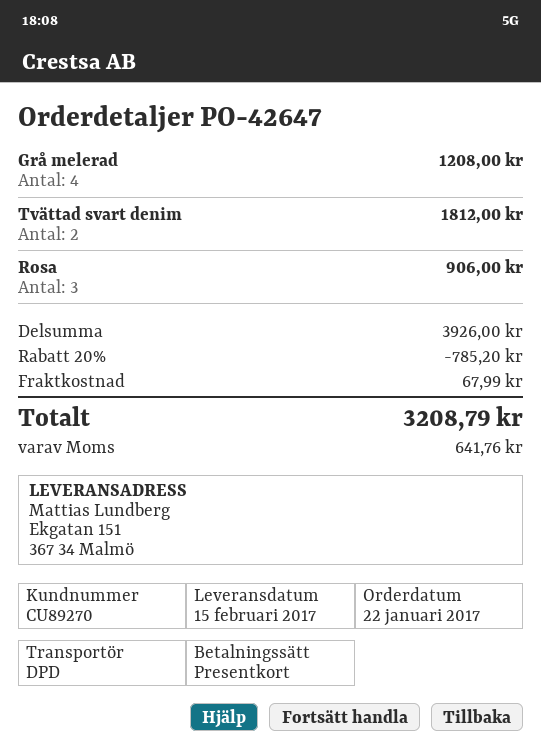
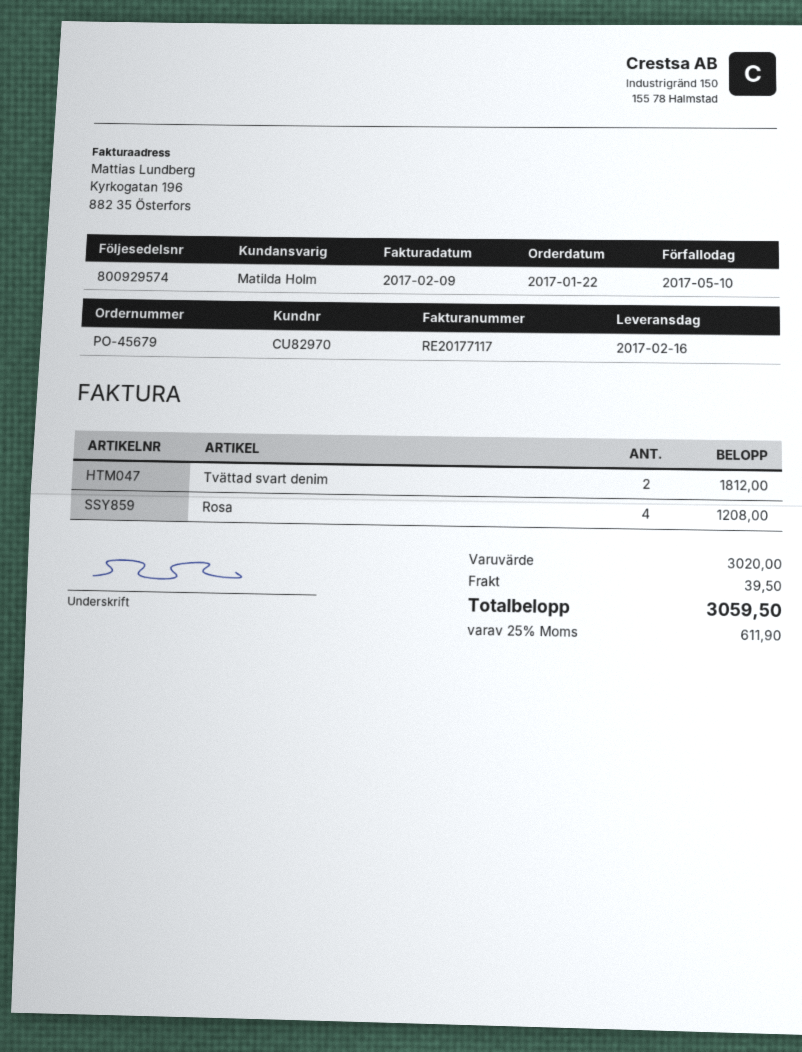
order number: PO-42647 -> PO-45679
delivery date: 2017-02-15 -> 2017-02-16
customer number: CU89270 -> CU82970
Grå melerad: 4 for 1208.00 -> none
Rosa: 3 for 906.00 -> 4 for 1208.00
subtotal: 3926.00 -> 3020.00
discount: 20% = 785.20 -> none
shipping: 67.99 -> 39.50
tax: 641.76 -> 611.90
total: 3208.79 -> 3059.50

